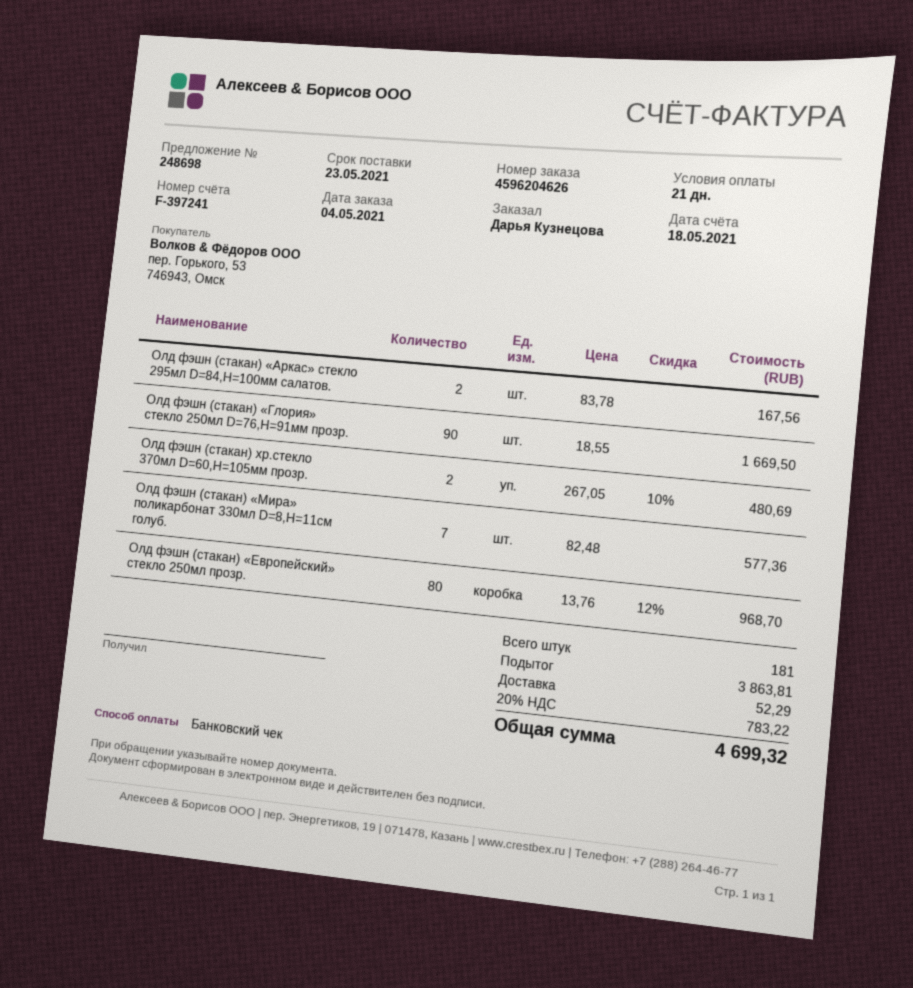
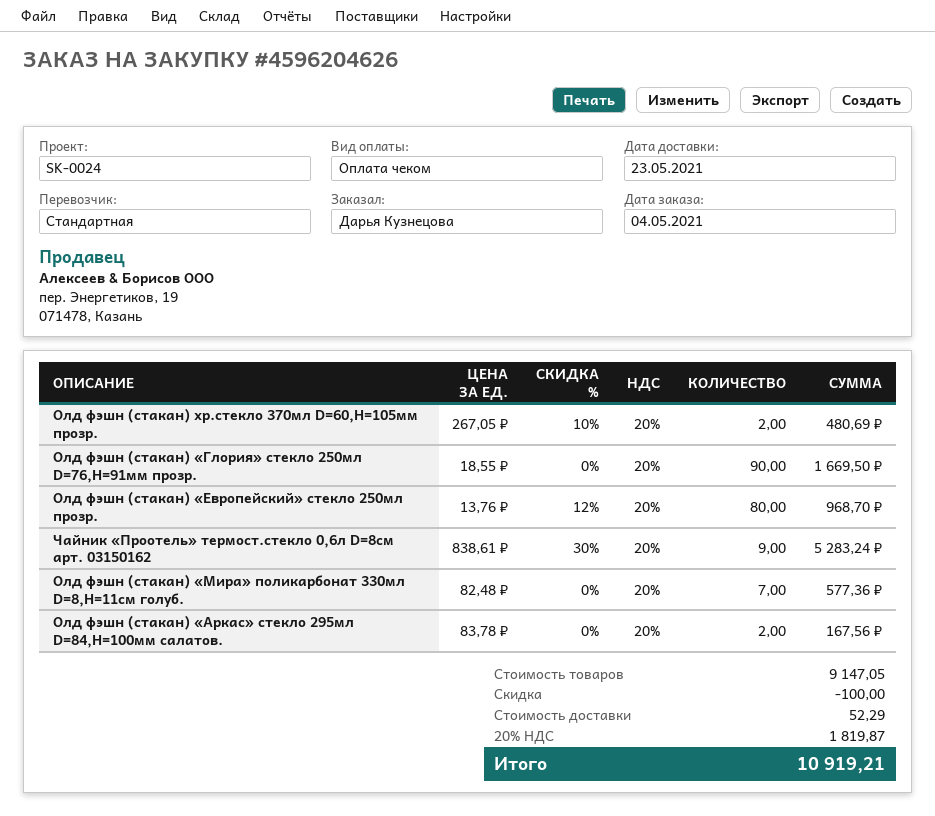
Чайник «Проотель» термост.стекло 0,6л D=8см арт. 03150162: none -> 9 x 838.61 - 30% = 5283.24
subtotal: 3863.81 -> 9147.05
discount: none -> 100.00
tax: 20% = 783.22 -> 20% = 1819.87
total: 4699.32 -> 10919.21

